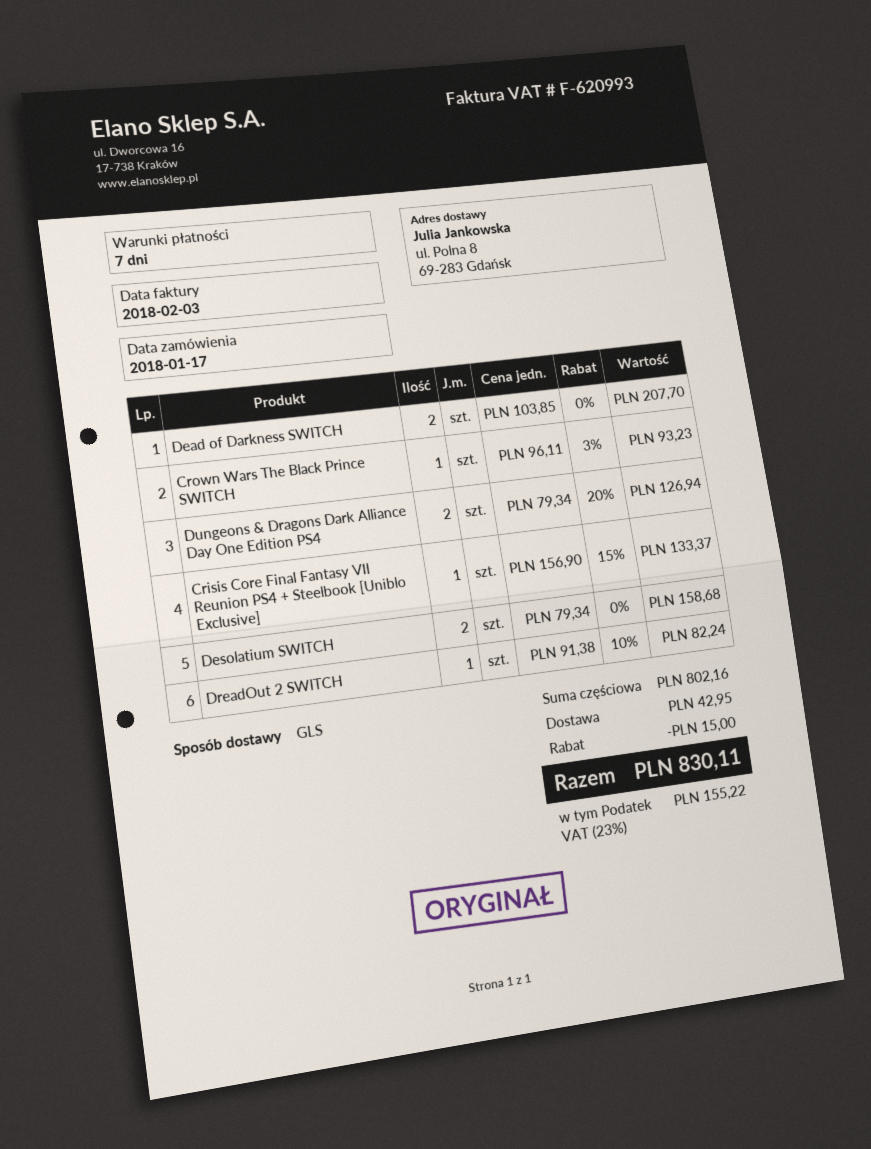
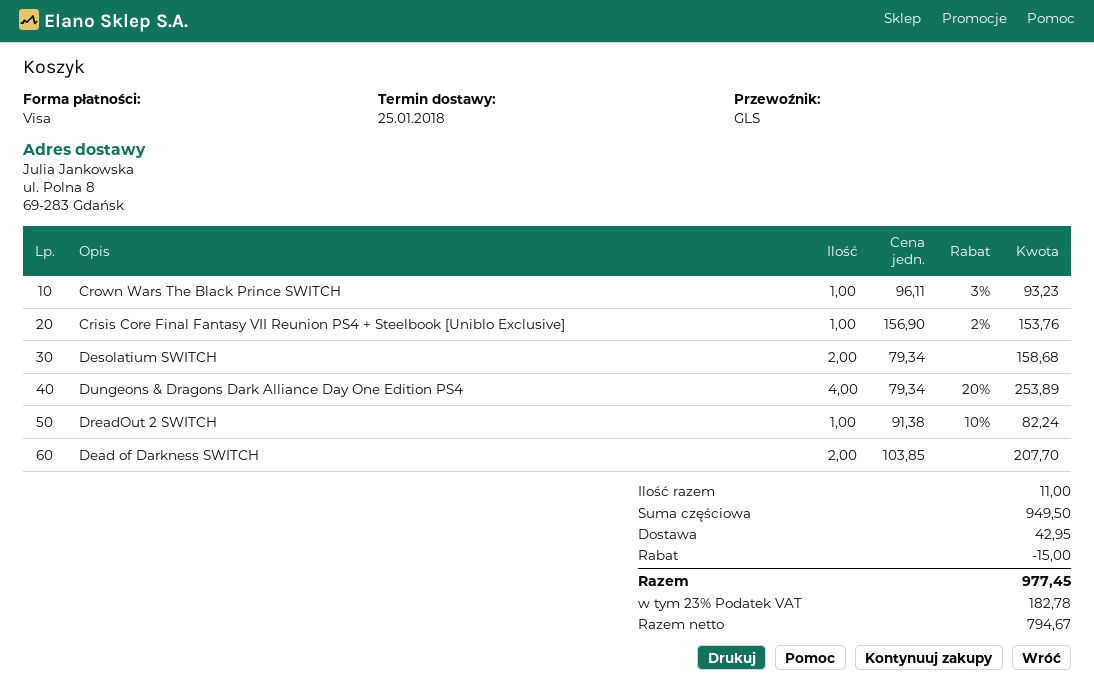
Dungeons & Dragons Dark Alliance Day One Edition PS4: 2 x 79.34 - 20% = 126.94 -> 4 x 79.34 - 20% = 253.89
Crisis Core Final Fantasy VII Reunion PS4 + Steelbook [Uniblo Exclusive]: 1 x 156.90 - 15% = 133.37 -> 1 x 156.90 - 2% = 153.76
subtotal: 802.16 -> 949.50
tax: 23% = 155.22 -> 23% = 182.78
total: 830.11 -> 977.45

